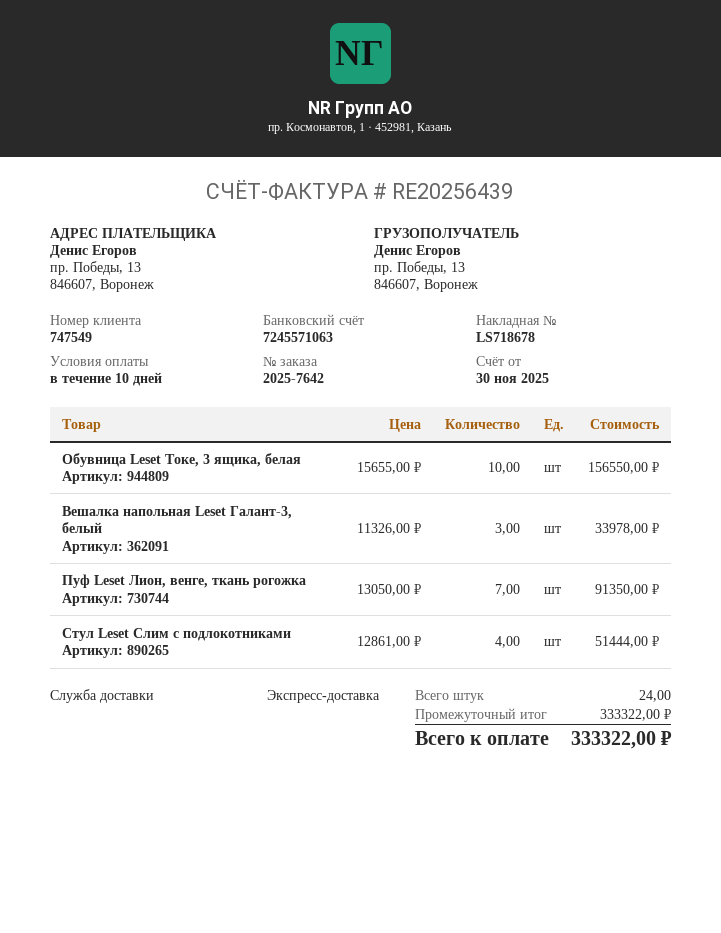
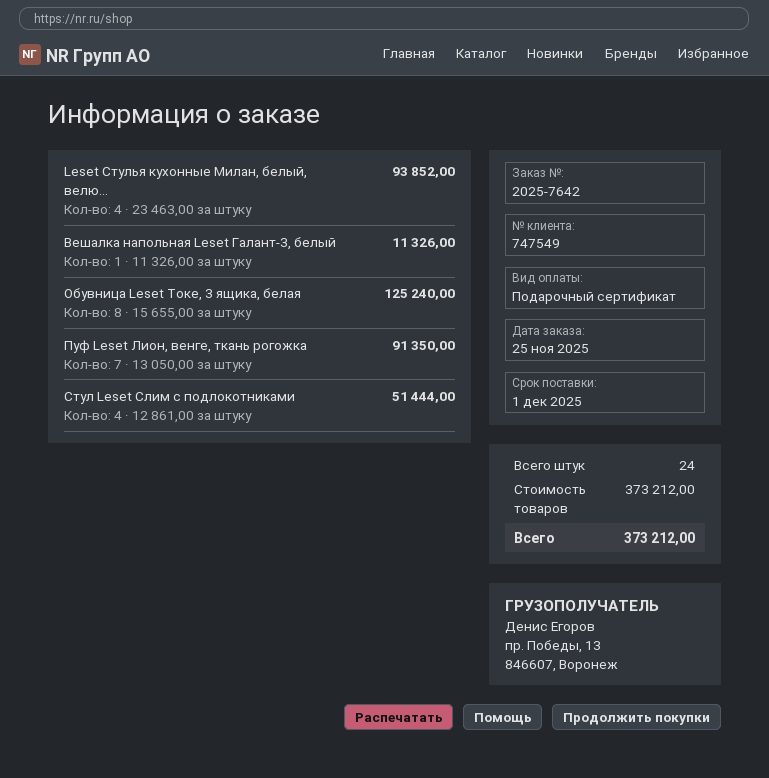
Обувница Leset Токе, 3 ящика, белая: 10 x 15655.00 = 156550.00 -> 8 x 15655.00 = 125240.00
Вешалка напольная Leset Галант-3, белый: 3 x 11326.00 = 33978.00 -> 1 x 11326.00 = 11326.00
Leset Стулья кухонные Милан, белый, велю...: none -> 4 x 23463.00 = 93852.00
subtotal: 333322.00 -> 373212.00
total: 333322.00 -> 373212.00

